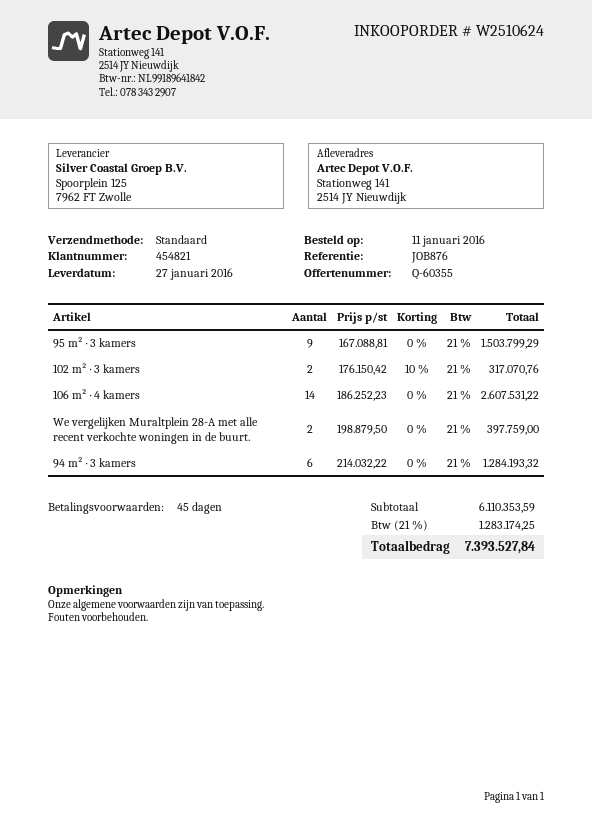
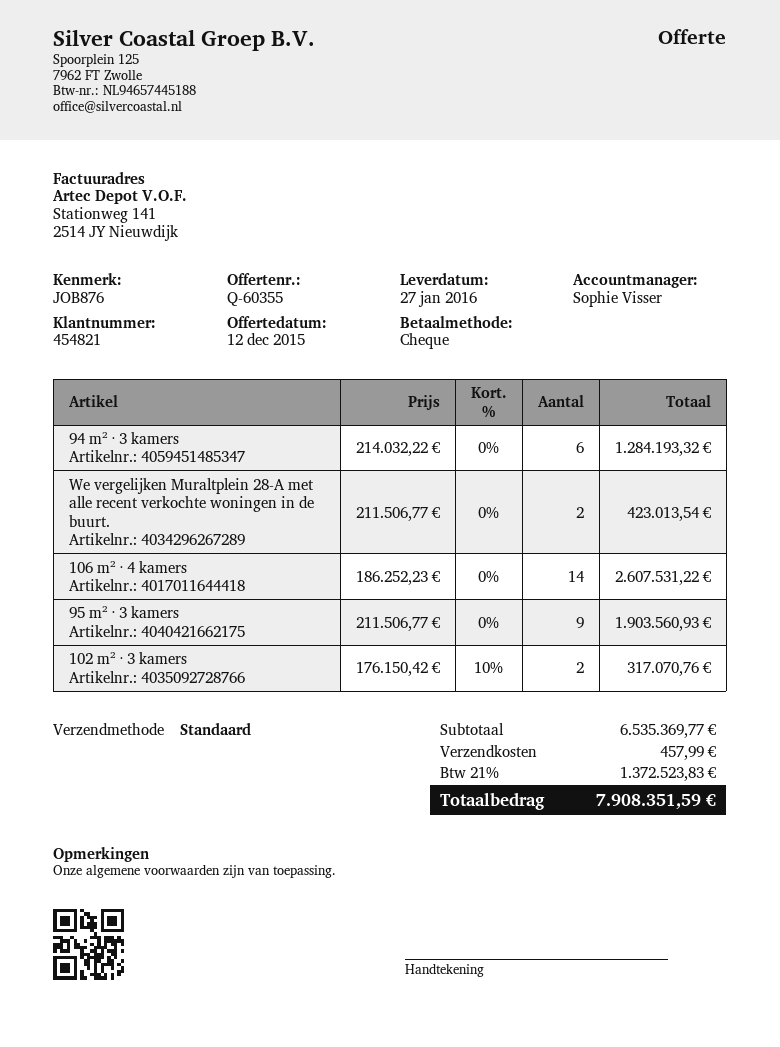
95 m² · 3 kamers: 9 x 167088.81 = 1503799.29 -> 9 x 211506.77 = 1903560.93
We vergelijken Muraltplein 28-A met alle recent verkochte woningen in de buurt.: 2 x 198879.50 = 397759.00 -> 2 x 211506.77 = 423013.54
subtotal: 6110353.59 -> 6535369.77
shipping: none -> 457.99
tax: 21% = 1283174.25 -> 21% = 1372523.83
total: 7393527.84 -> 7908351.59

